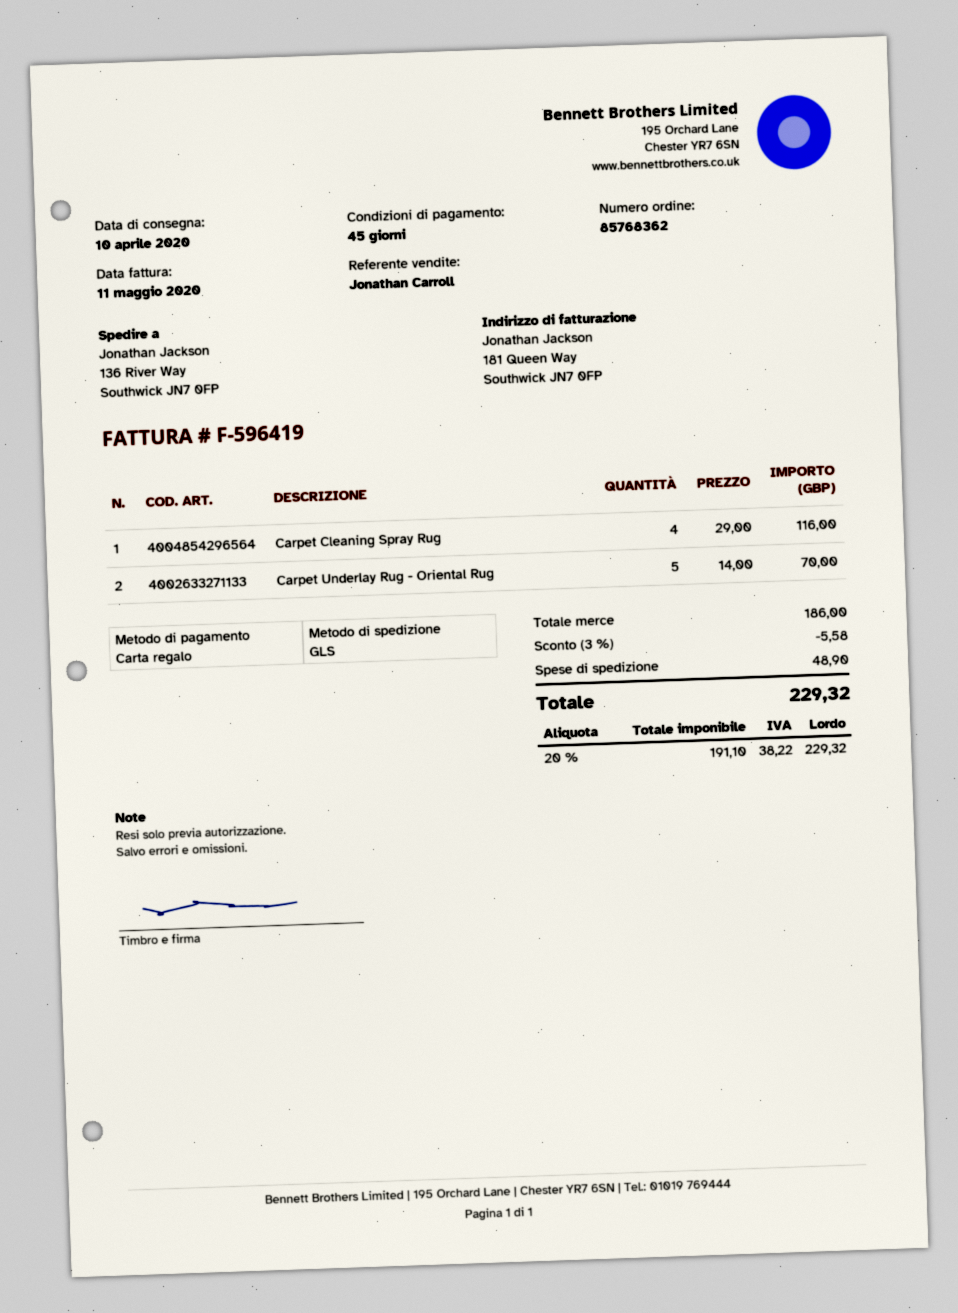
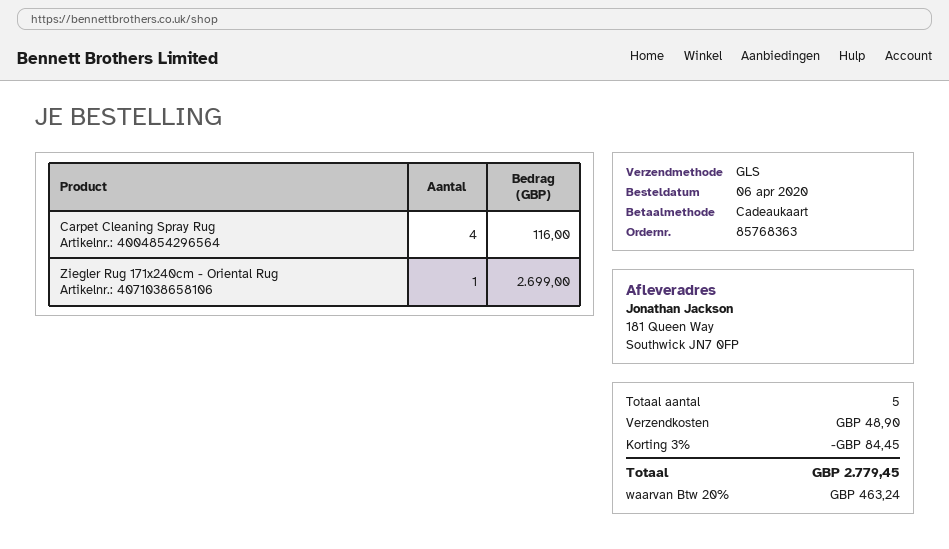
order number: 85768362 -> 85768363
ship to: 136 River Way, Southwick JN7 0FP -> 181 Queen Way, Southwick JN7 0FP
Carpet Underlay Rug - Oriental Rug: 5 for 70.00 -> none
Ziegler Rug 171x240cm - Oriental Rug: none -> 1 for 2699.00
discount: 3% = 5.58 -> 3% = 84.45
tax: 20% = 38.22 -> 20% = 463.24
total: 229.32 -> 2779.45

